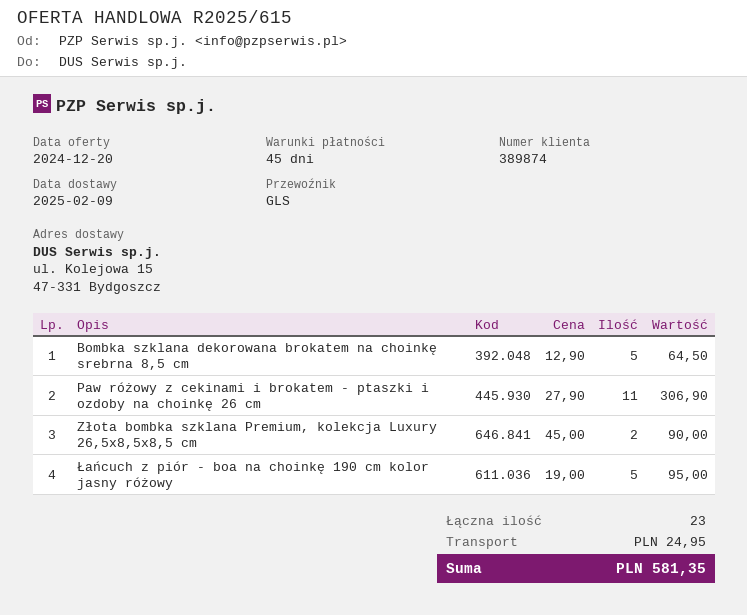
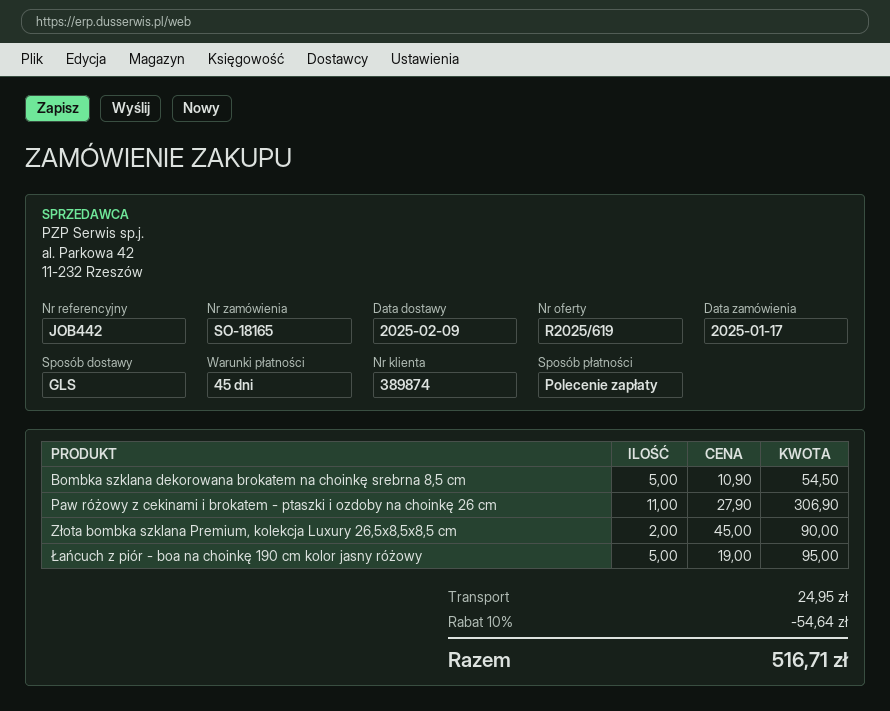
quote number: R2025/615 -> R2025/619
Bombka szklana dekorowana brokatem na choinkę srebrna 8,5 cm: 5 x 12.90 = 64.50 -> 5 x 10.90 = 54.50
discount: none -> 10% = 54.64
total: 581.35 -> 516.71

